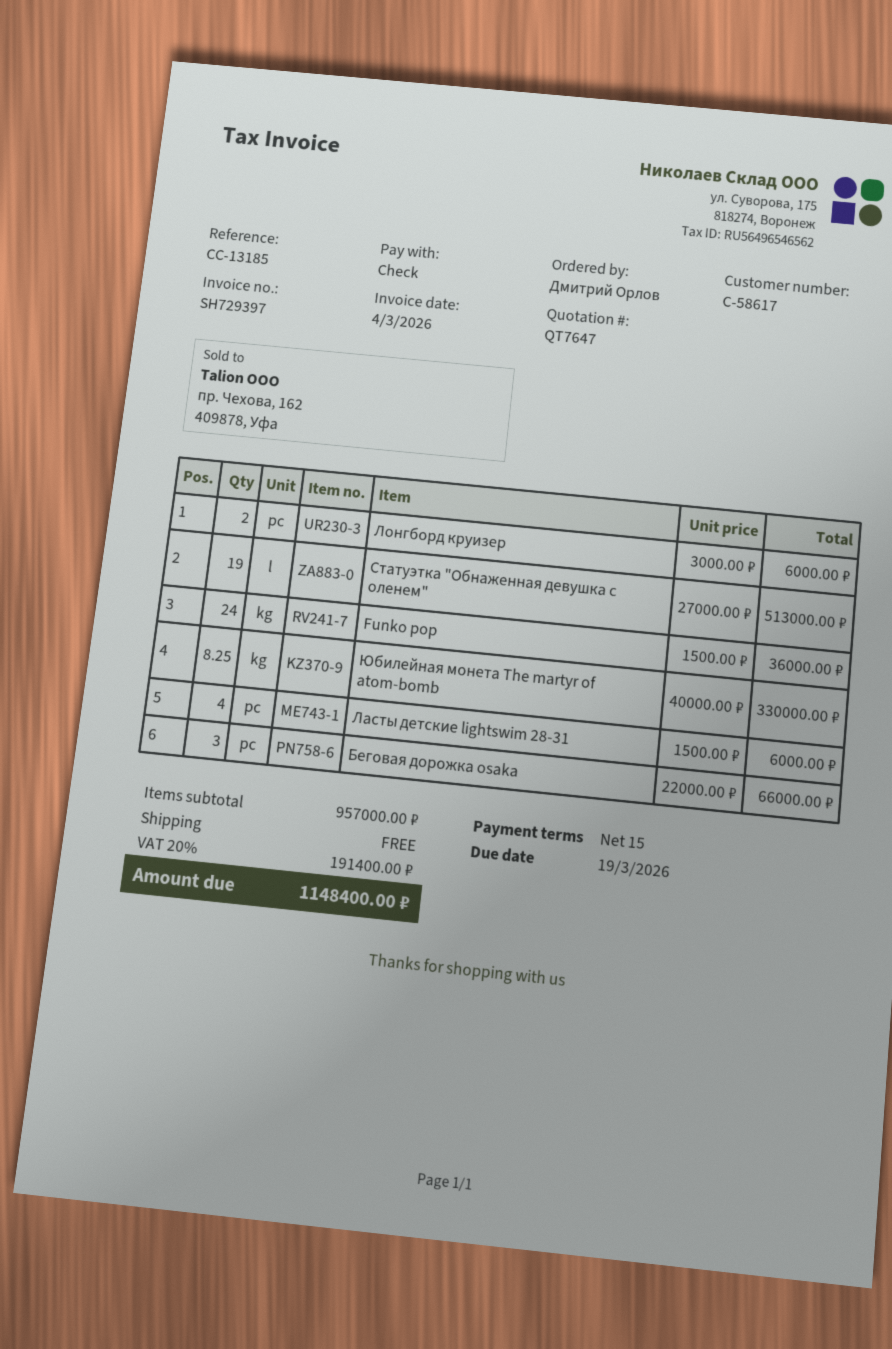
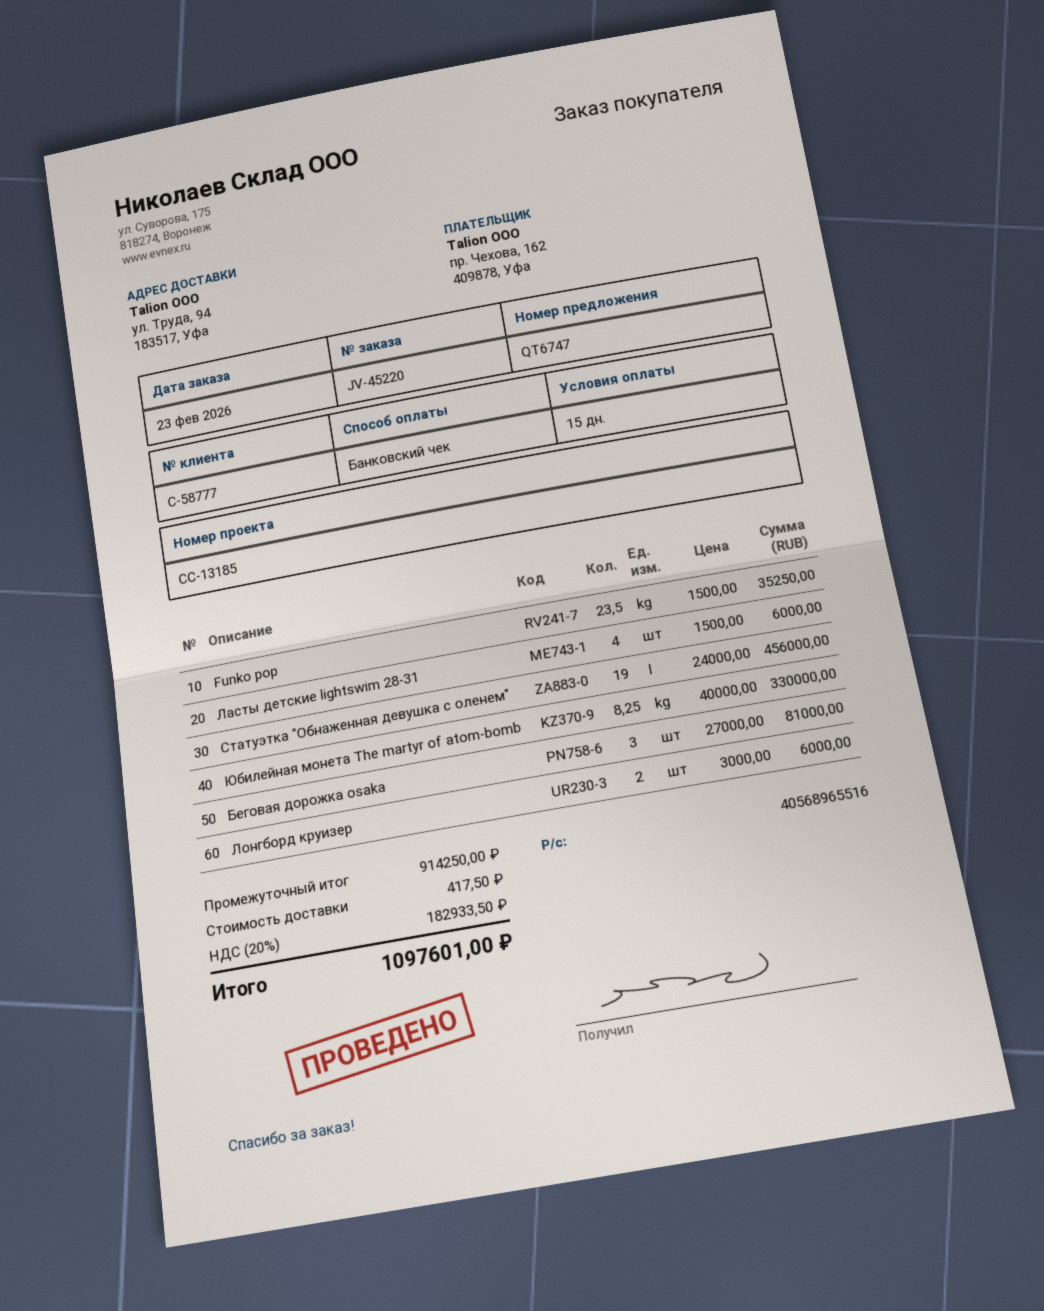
quote number: QT7647 -> QT6747
customer number: C-58617 -> C-58777
Статуэтка "Обнаженная девушка с оленем": 19 x 27000.00 = 513000.00 -> 19 x 24000.00 = 456000.00
Funko pop: 24 x 1500.00 = 36000.00 -> 23.5 x 1500.00 = 35250.00
Беговая дорожка osaka: 3 x 22000.00 = 66000.00 -> 3 x 27000.00 = 81000.00
subtotal: 957000.00 -> 914250.00
shipping: 0.00 -> 417.50
tax: 20% = 191400.00 -> 20% = 182933.50
total: 1148400.00 -> 1097601.00

